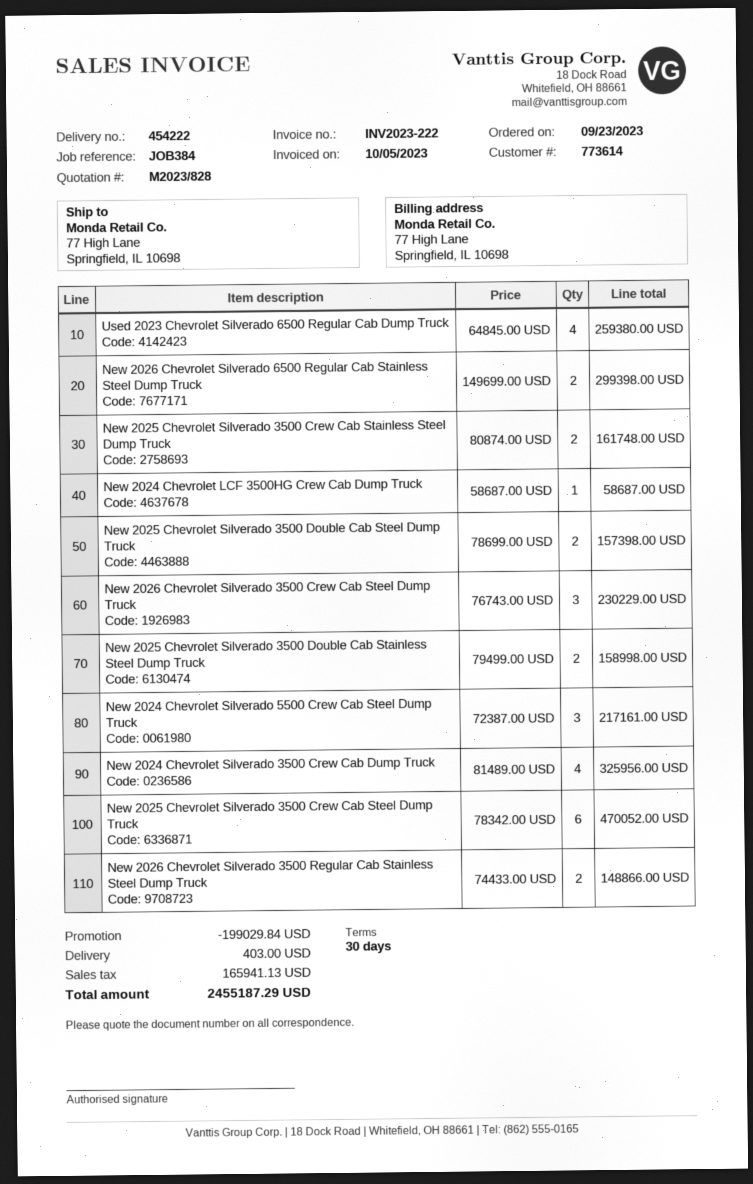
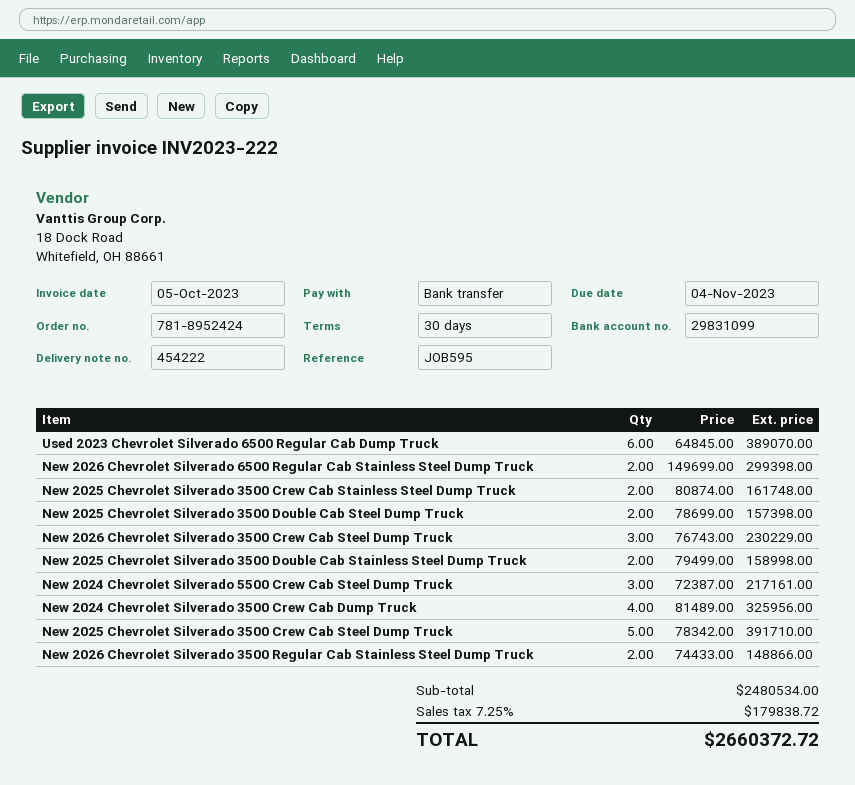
reference: JOB384 -> JOB595
Used 2023 Chevrolet Silverado 6500 Regular Cab Dump Truck: 4 x 64845.00 = 259380.00 -> 6 x 64845.00 = 389070.00
New 2024 Chevrolet LCF 3500HG Crew Cab Dump Truck: 1 x 58687.00 = 58687.00 -> none
New 2025 Chevrolet Silverado 3500 Crew Cab Steel Dump Truck: 6 x 78342.00 = 470052.00 -> 5 x 78342.00 = 391710.00
discount: 199029.84 -> none
shipping: 403.00 -> none
tax: 165941.13 -> 179838.72
total: 2455187.29 -> 2660372.72

